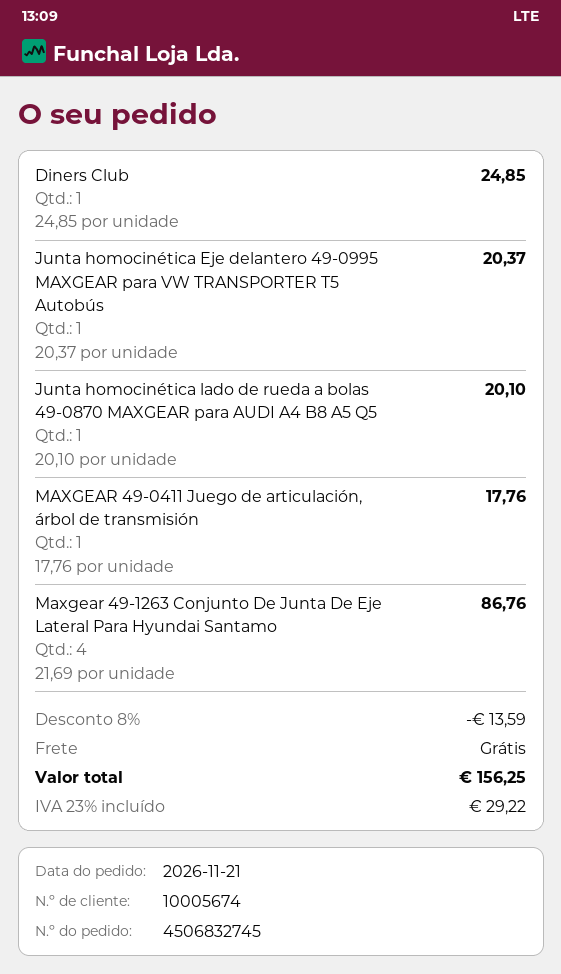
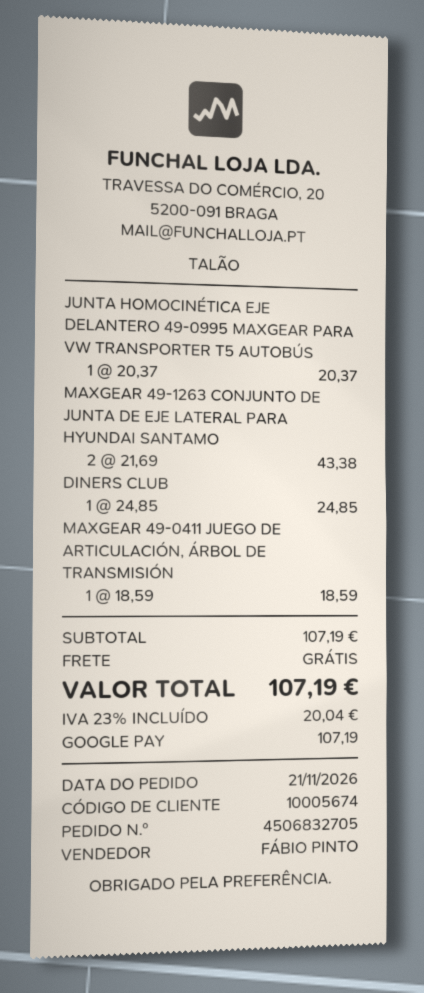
order number: 4506832745 -> 4506832705
Junta homocinética lado de rueda a bolas 49-0870 MAXGEAR para AUDI A4 B8 A5 Q5: 1 x 20.10 = 20.10 -> none
MAXGEAR 49-0411 Juego de articulación, árbol de transmisión: 1 x 17.76 = 17.76 -> 1 x 18.59 = 18.59
Maxgear 49-1263 Conjunto De Junta De Eje Lateral Para Hyundai Santamo: 4 x 21.69 = 86.76 -> 2 x 21.69 = 43.38
discount: 8% = 13.59 -> none
tax: 23% = 29.22 -> 23% = 20.04
total: 156.25 -> 107.19

